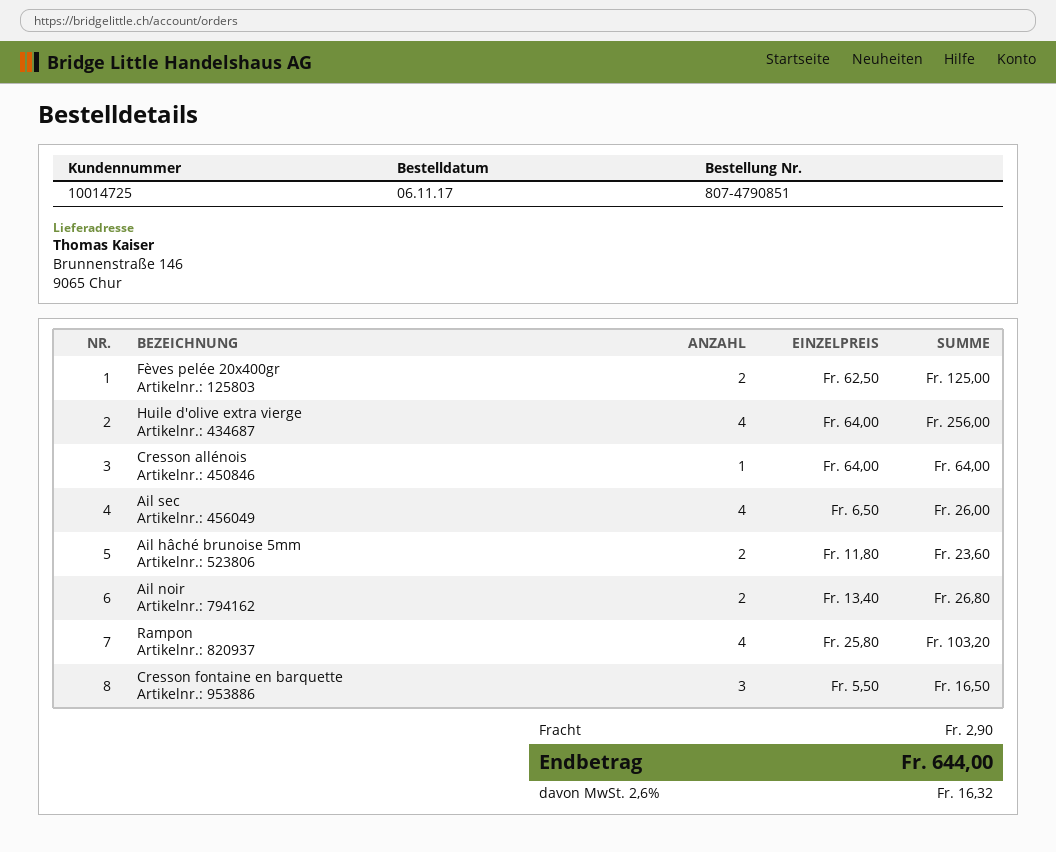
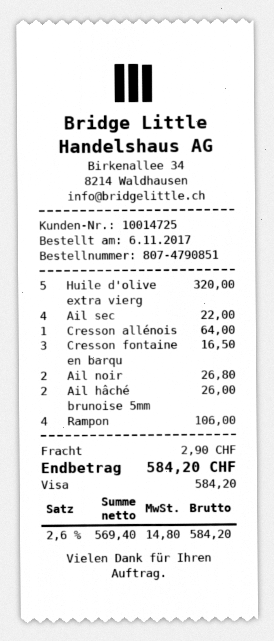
Fèves pelée 20x400gr: 2 for 125.00 -> none
Huile d'olive extra vierge: 4 for 256.00 -> 5 for 320.00
Ail sec: 4 for 26.00 -> 4 for 22.00
Ail hâché brunoise 5mm: 2 for 23.60 -> 2 for 26.00
Rampon: 4 for 103.20 -> 4 for 106.00
tax: 2.6% = 16.32 -> 2.6% = 14.80
total: 644.00 -> 584.20

